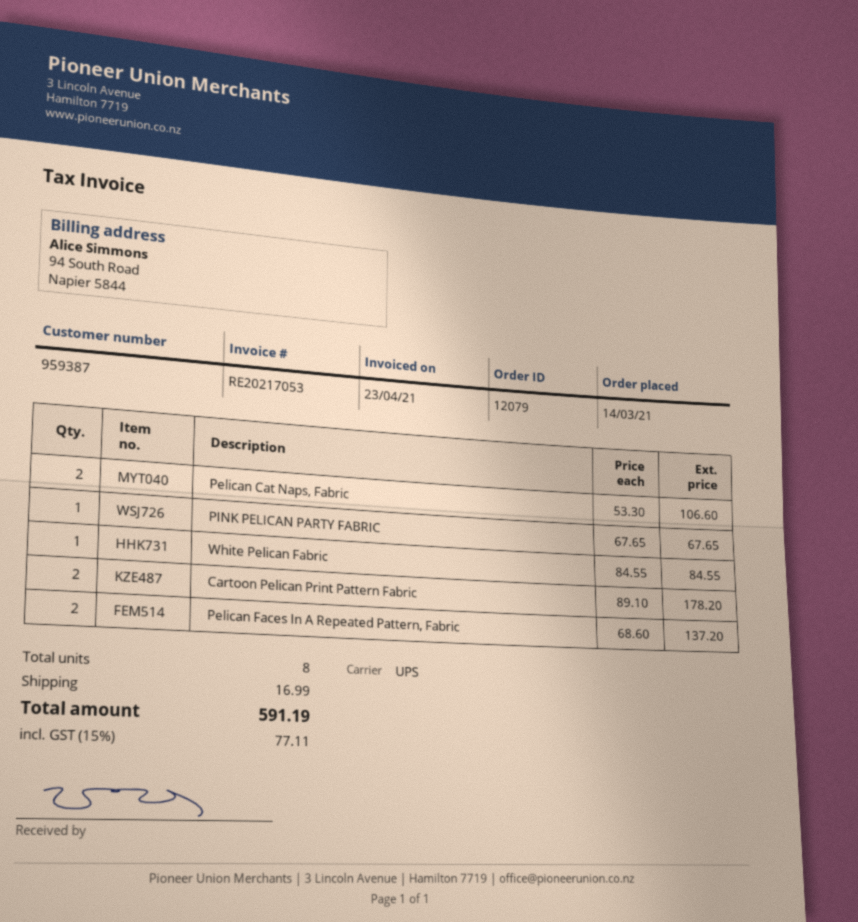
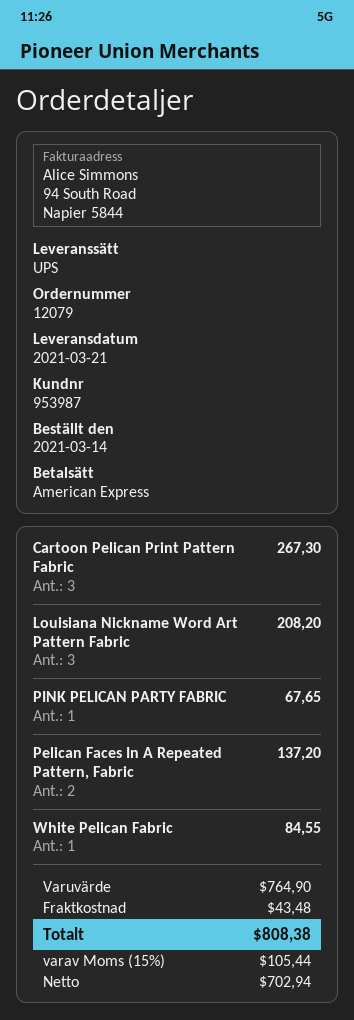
customer number: 959387 -> 953987
Pelican Cat Naps, Fabric: 2 for 106.60 -> none
Cartoon Pelican Print Pattern Fabric: 2 for 178.20 -> 3 for 267.30
Louisiana Nickname Word Art Pattern Fabric: none -> 3 for 208.20
shipping: 16.99 -> 43.48
tax: 15% = 77.11 -> 15% = 105.44
total: 591.19 -> 808.38

